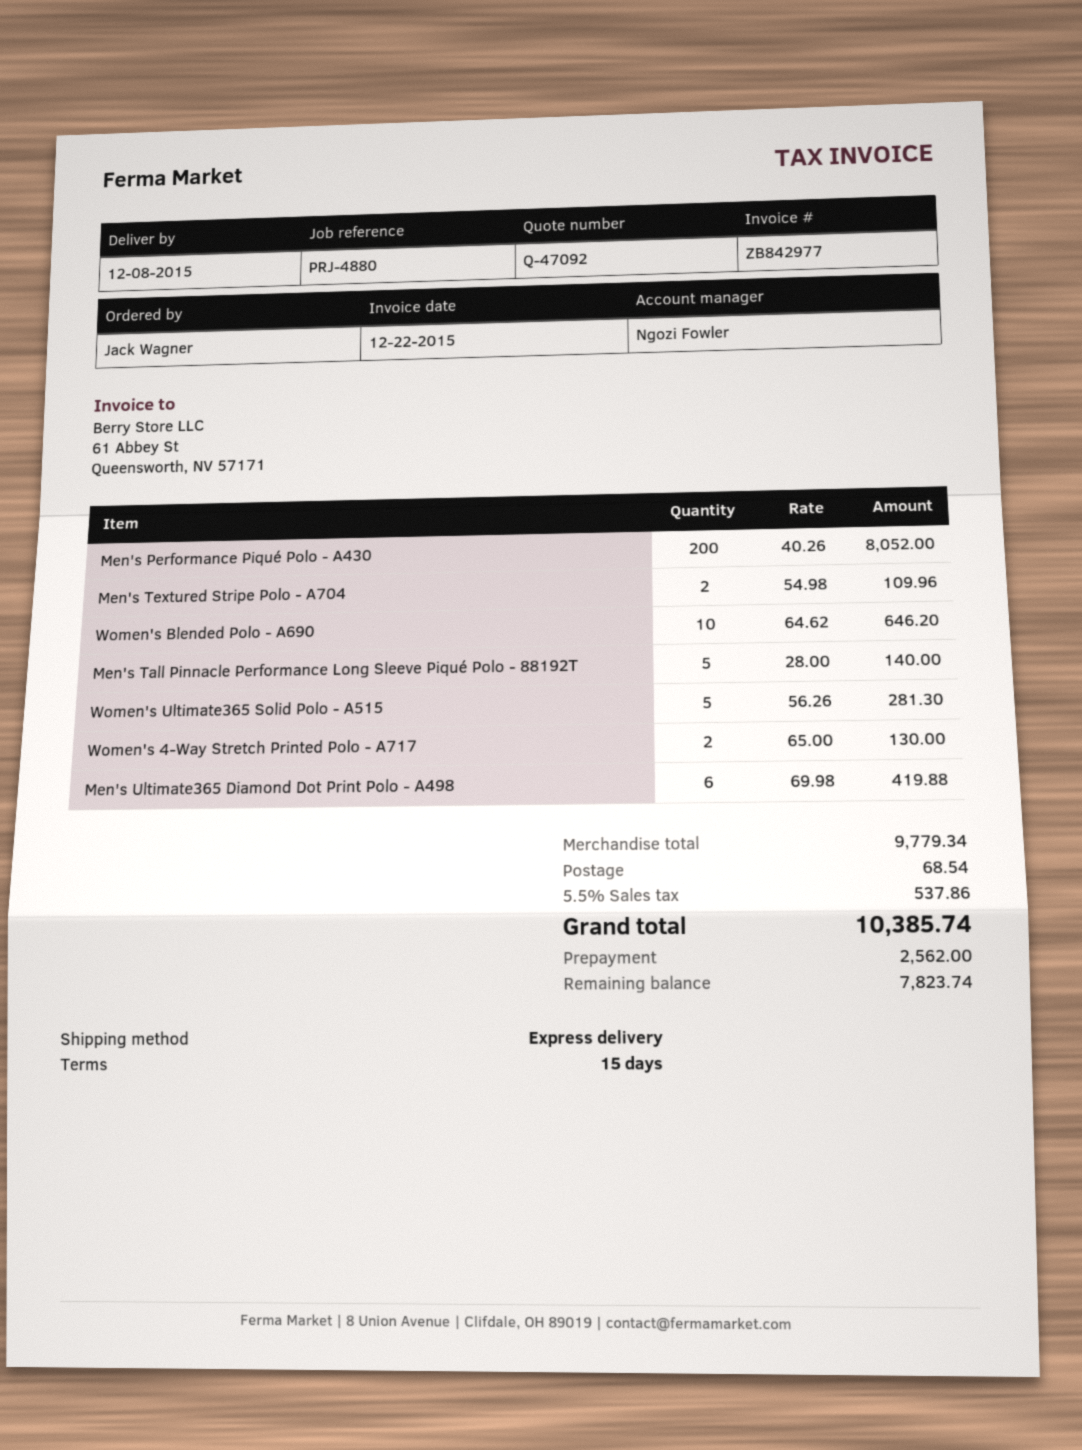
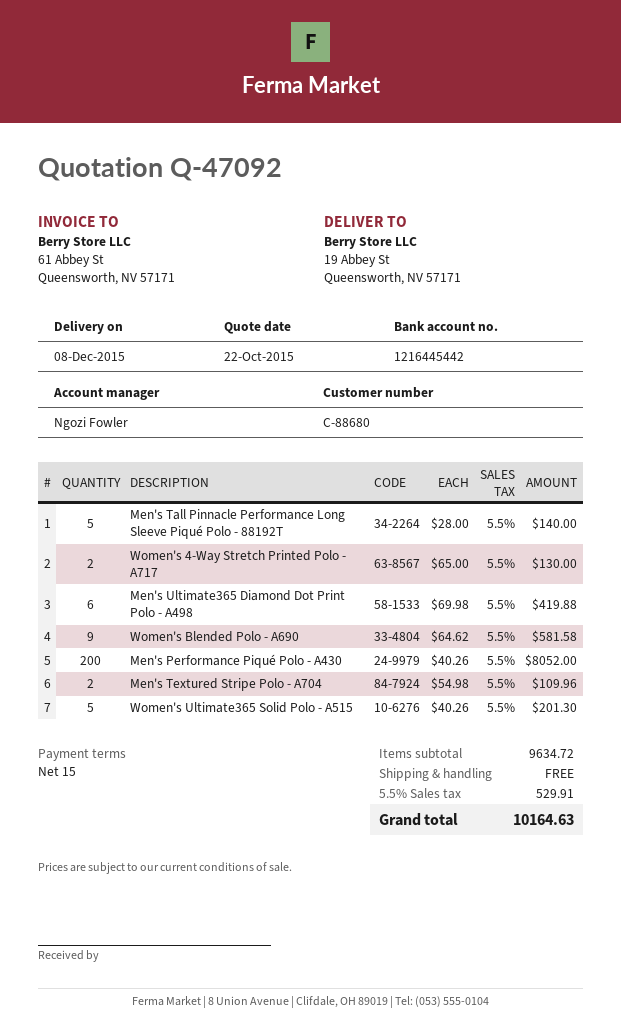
Women's Blended Polo - A690: 10 x 64.62 = 646.20 -> 9 x 64.62 = 581.58
Women's Ultimate365 Solid Polo - A515: 5 x 56.26 = 281.30 -> 5 x 40.26 = 201.30
subtotal: 9779.34 -> 9634.72
shipping: 68.54 -> 0.00
tax: 5.5% = 537.86 -> 5.5% = 529.91
total: 10385.74 -> 10164.63

